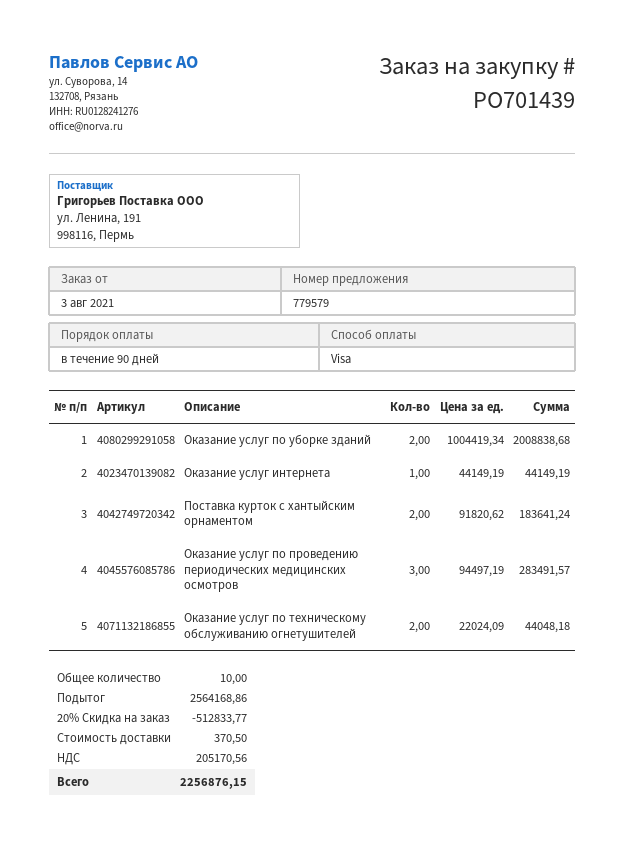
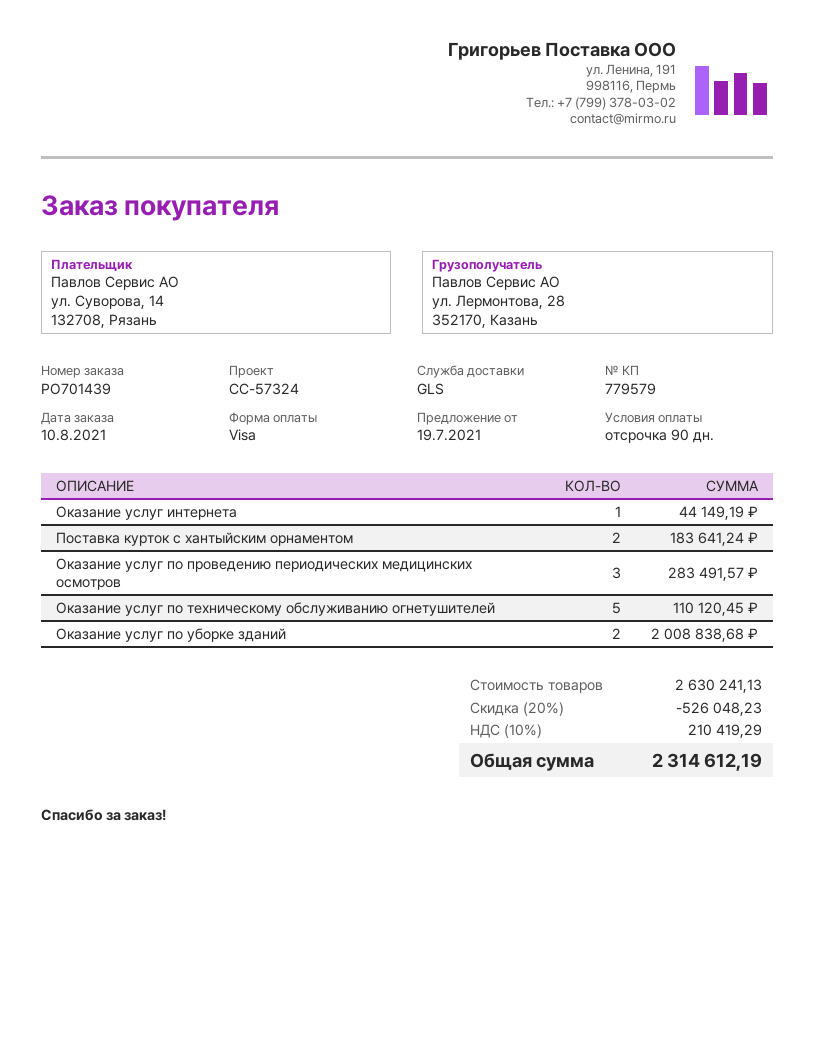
order date: 2021-08-03 -> 2021-08-10
Оказание услуг по техническому обслуживанию огнетушителей: 2 for 44048.18 -> 5 for 110120.45
subtotal: 2564168.86 -> 2630241.13
discount: 20% = 512833.77 -> 20% = 526048.23
shipping: 370.50 -> none
tax: 205170.56 -> 210419.29
total: 2256876.15 -> 2314612.19

